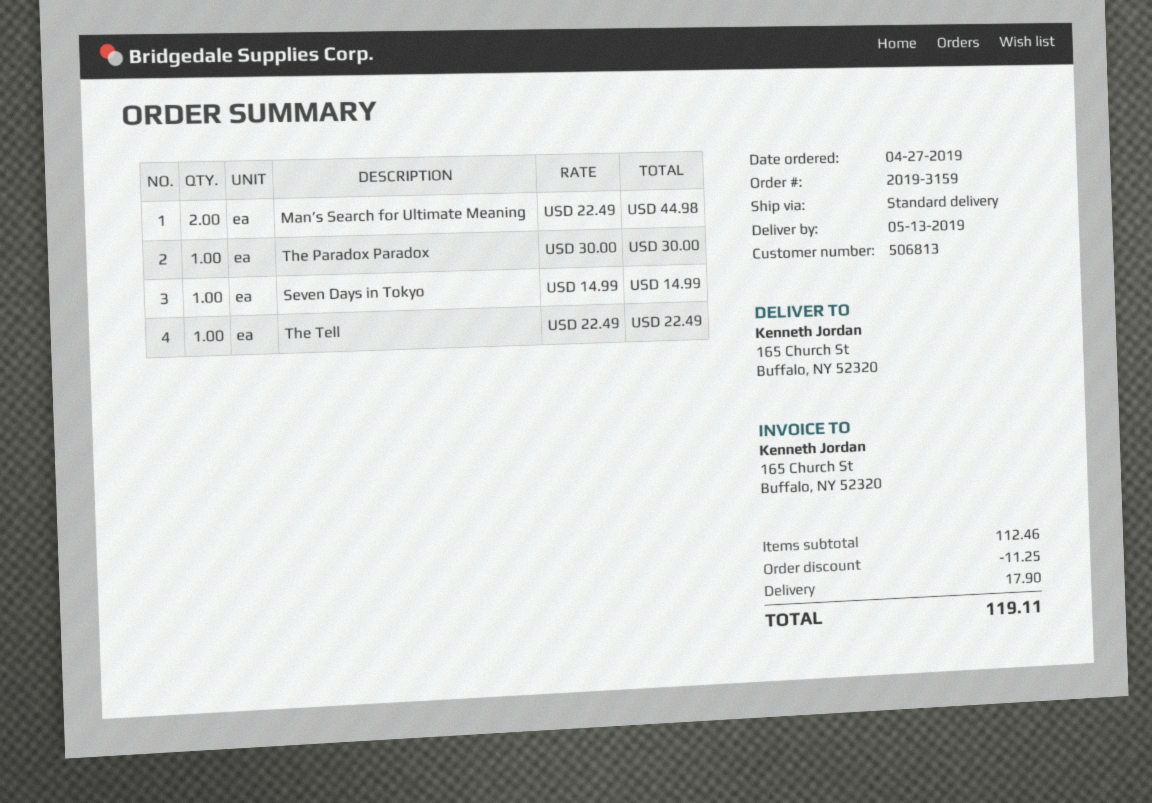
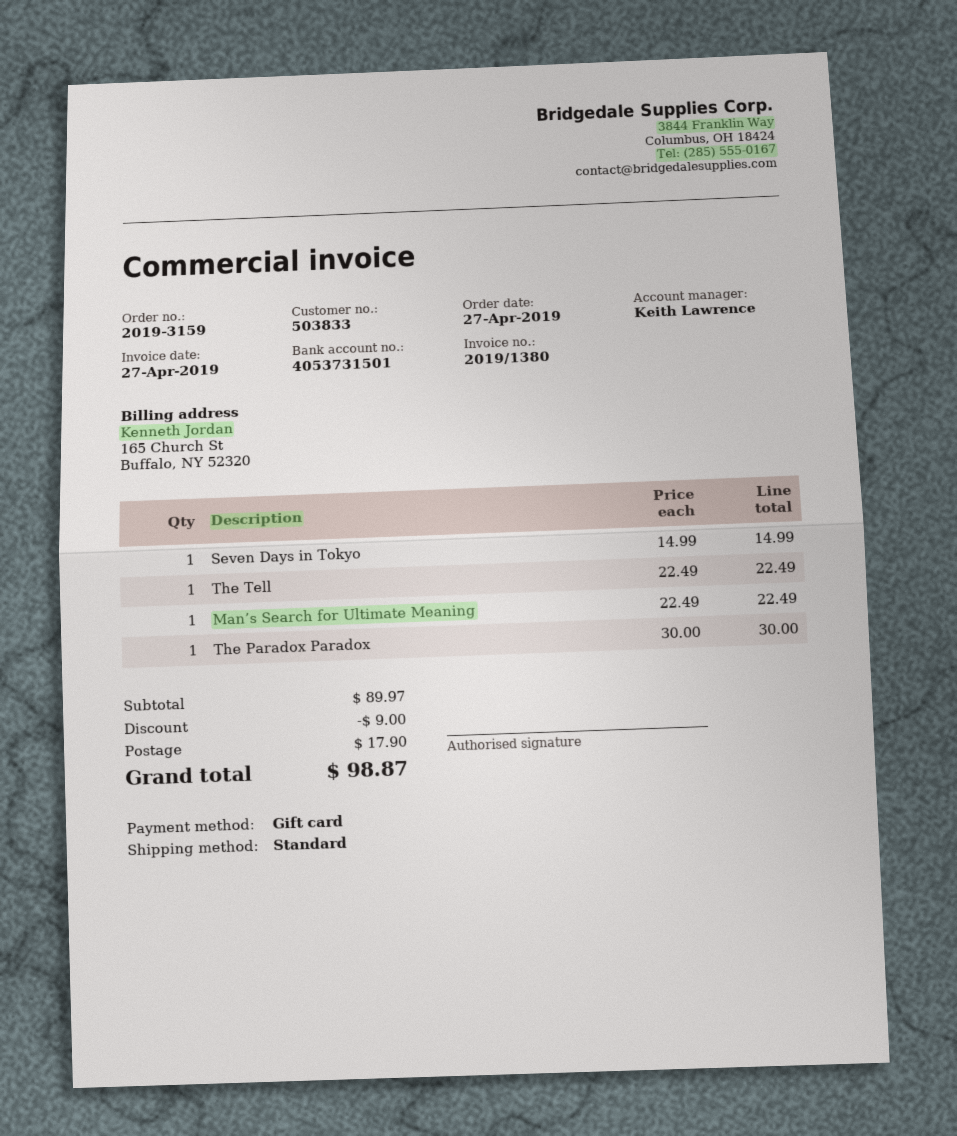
customer number: 506813 -> 503833
Man’s Search for Ultimate Meaning: 2 x 22.49 = 44.98 -> 1 x 22.49 = 22.49
subtotal: 112.46 -> 89.97
discount: 11.25 -> 9.00
total: 119.11 -> 98.87

